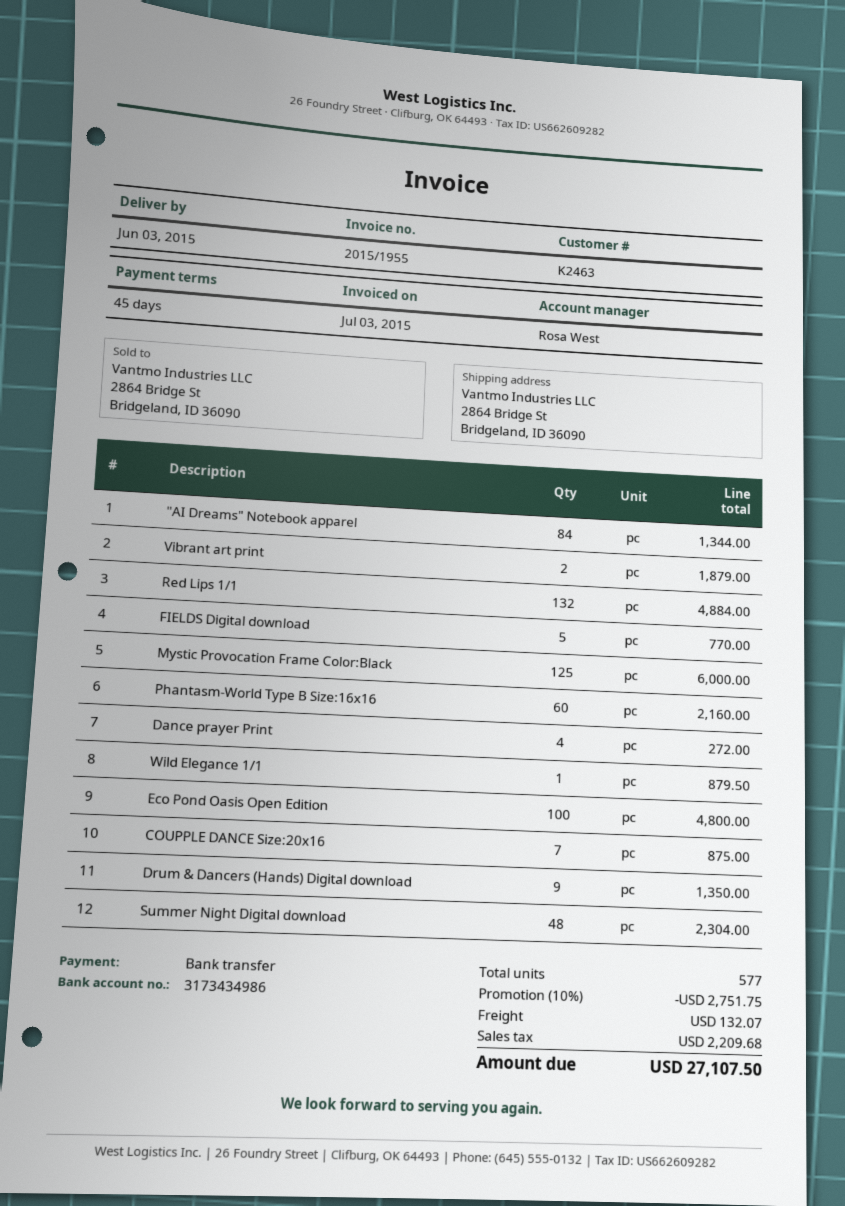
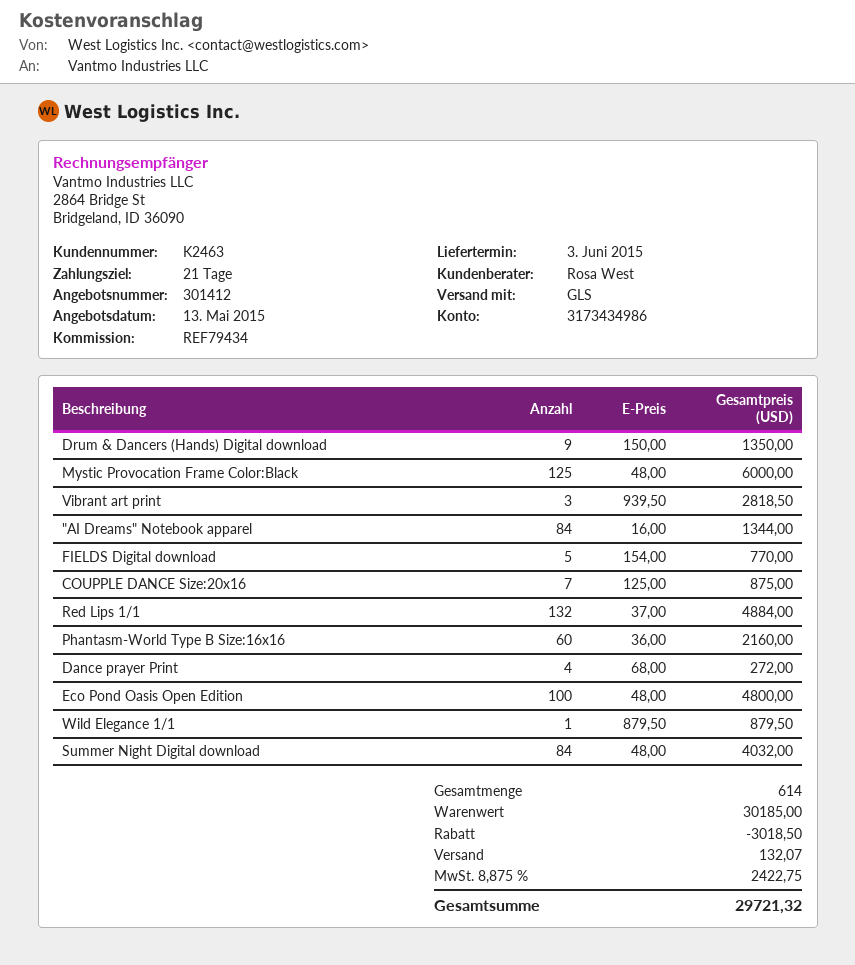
payment terms: 45 days -> 21 days
Vibrant art print: 2 for 1879.00 -> 3 for 2818.50
Summer Night Digital download: 48 for 2304.00 -> 84 for 4032.00
total quantity: 577 -> 614
discount: 2751.75 -> 3018.50
tax: 2209.68 -> 2422.75
total: 27107.50 -> 29721.32

